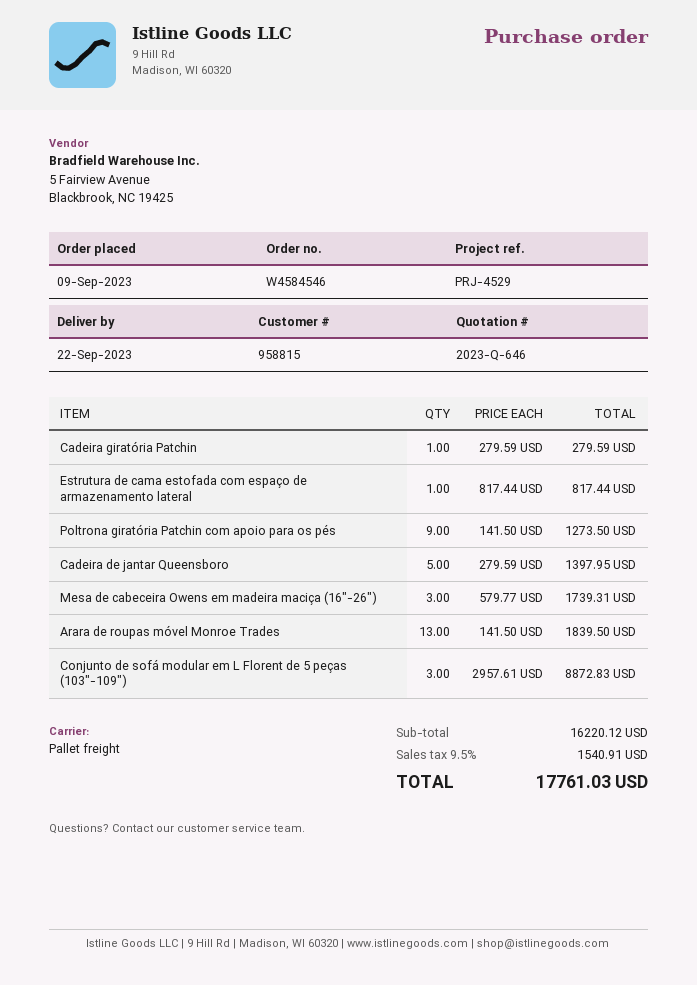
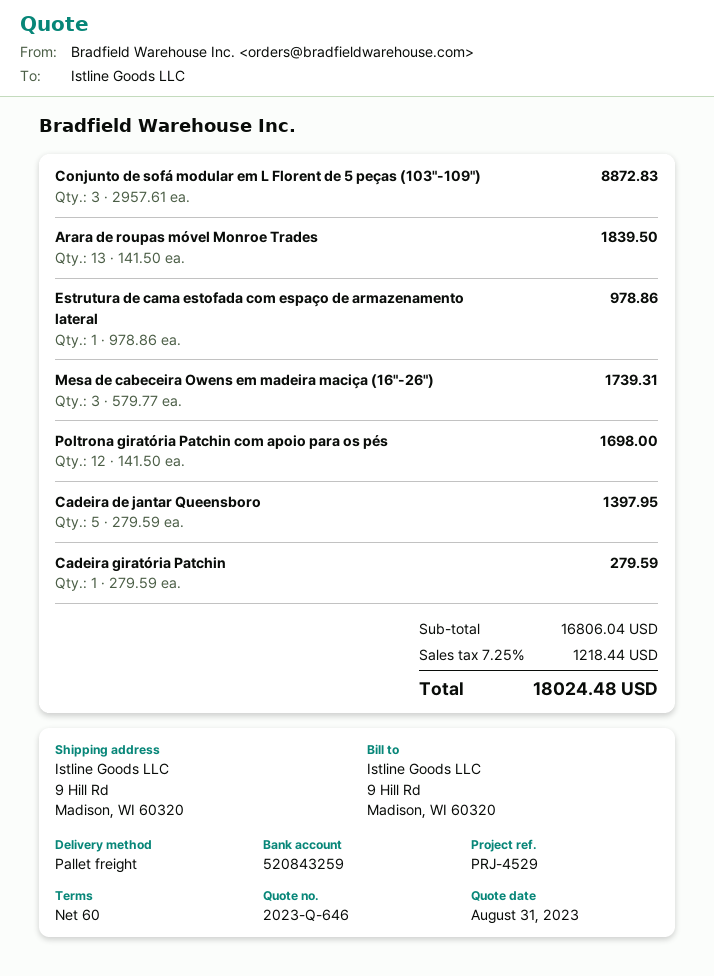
Estrutura de cama estofada com espaço de armazenamento lateral: 1 x 817.44 = 817.44 -> 1 x 978.86 = 978.86
Poltrona giratória Patchin com apoio para os pés: 9 x 141.50 = 1273.50 -> 12 x 141.50 = 1698.00
subtotal: 16220.12 -> 16806.04
tax: 9.5% = 1540.91 -> 7.25% = 1218.44
total: 17761.03 -> 18024.48

